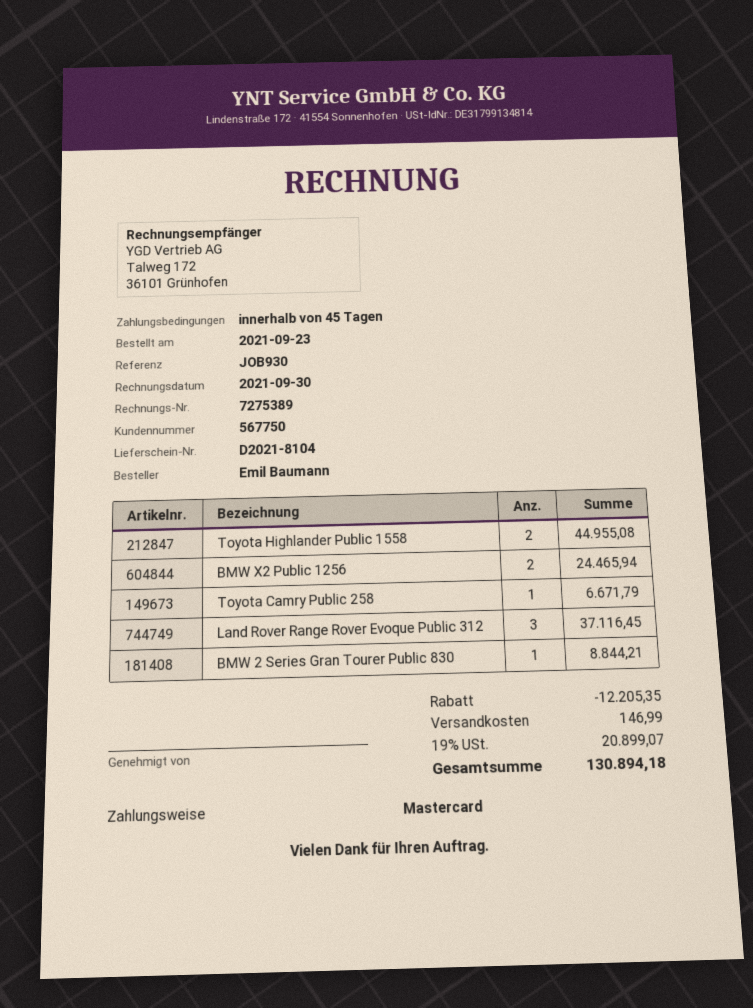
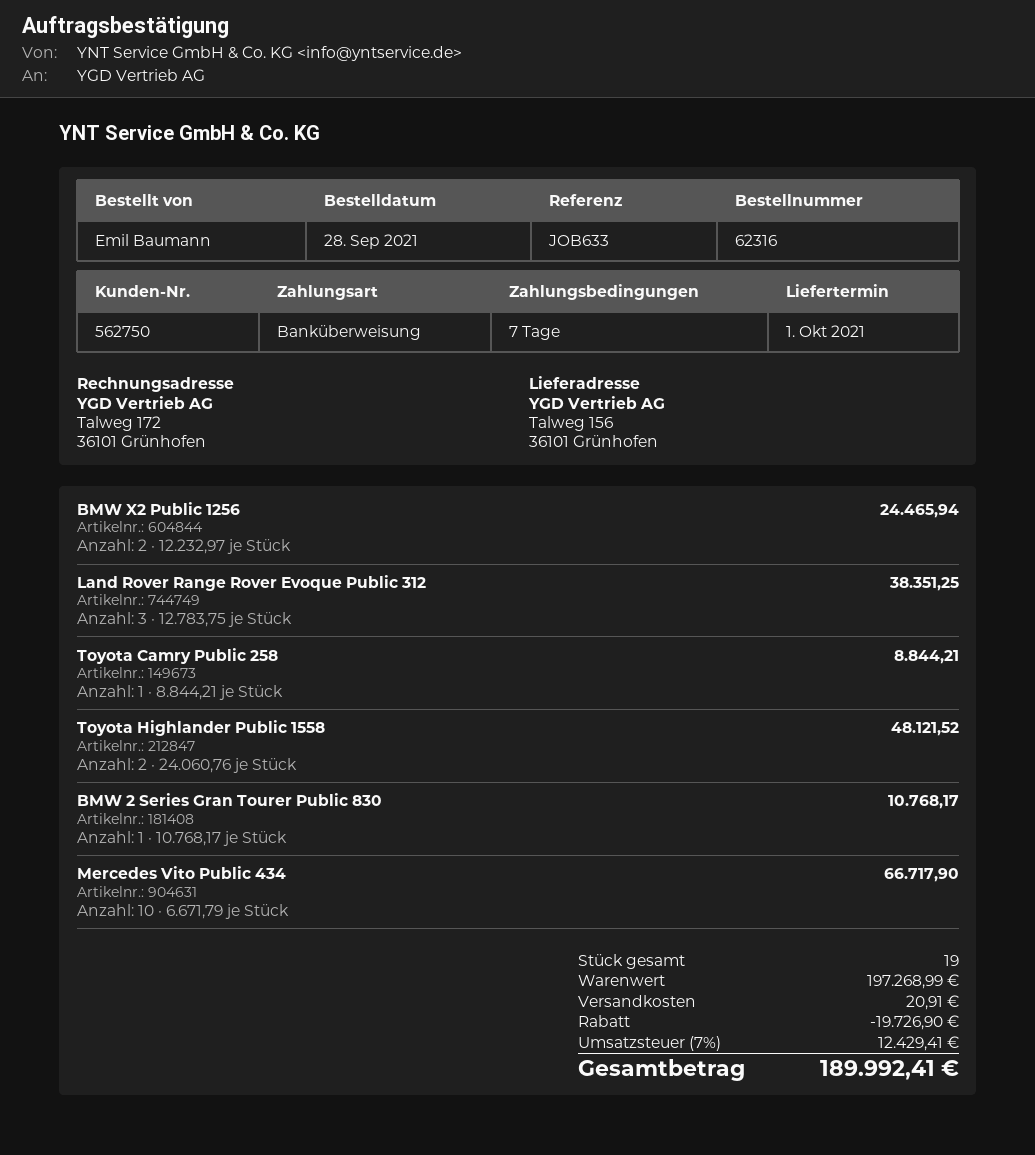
order date: 2021-09-23 -> 2021-09-28
payment terms: 45 days -> 7 days
customer number: 567750 -> 562750
reference: JOB930 -> JOB633
payment method: Mastercard -> bank transfer
Toyota Highlander Public 1558: 2 for 44955.08 -> 2 for 48121.52
Toyota Camry Public 258: 1 for 6671.79 -> 1 for 8844.21
Land Rover Range Rover Evoque Public 312: 3 for 37116.45 -> 3 for 38351.25
BMW 2 Series Gran Tourer Public 830: 1 for 8844.21 -> 1 for 10768.17
Mercedes Vito Public 434: none -> 10 for 66717.90
discount: 12205.35 -> 19726.90
shipping: 146.99 -> 20.91
tax: 19% = 20899.07 -> 7% = 12429.41
total: 130894.18 -> 189992.41

